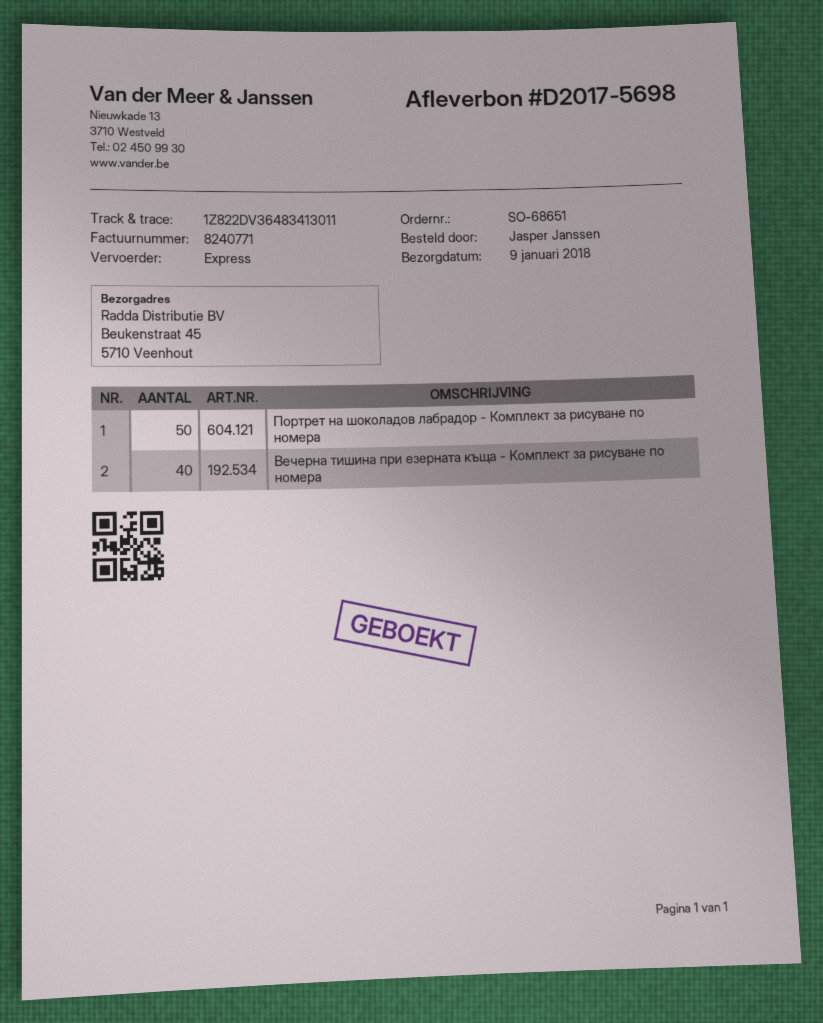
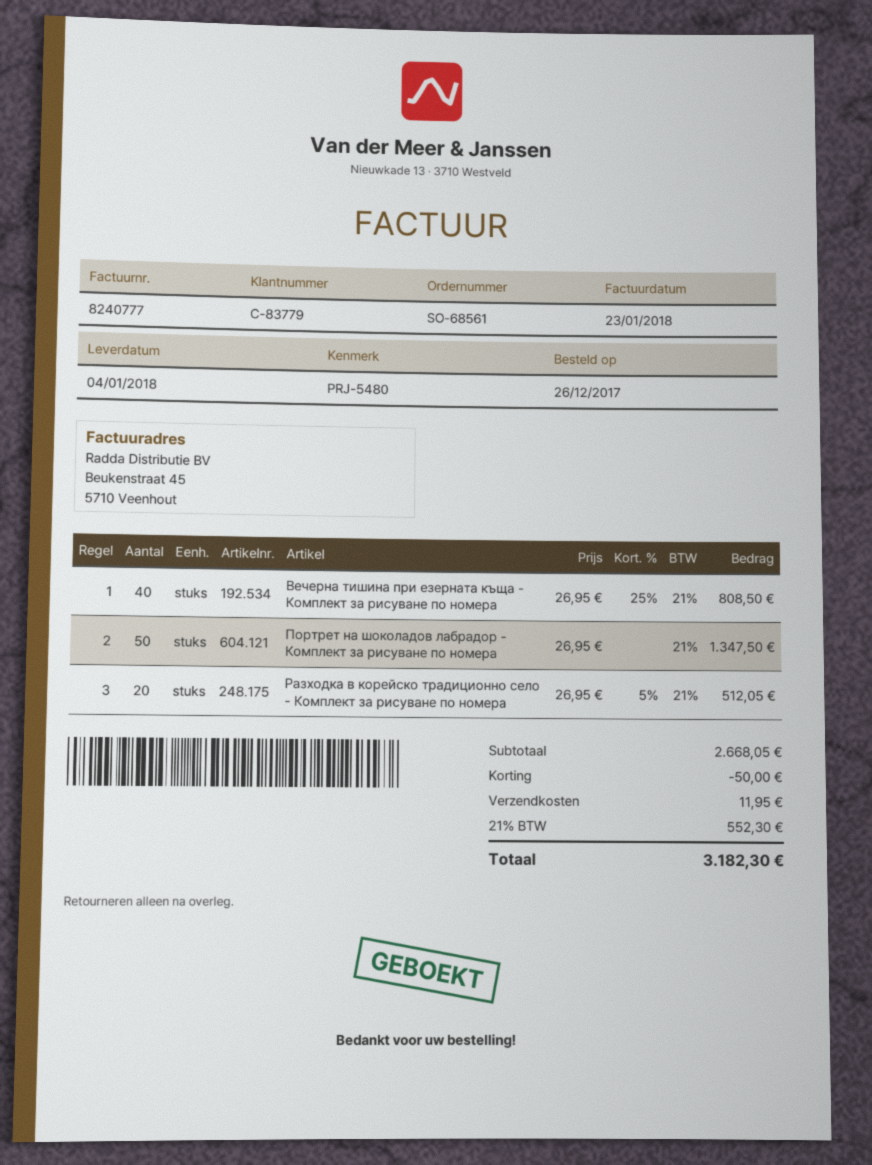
order number: SO-68651 -> SO-68561
delivery date: 2018-01-09 -> 2018-01-04
invoice number: 8240771 -> 8240777
Разходка в корейско традиционно село - Комплект за рисуване по номера: none -> 20

